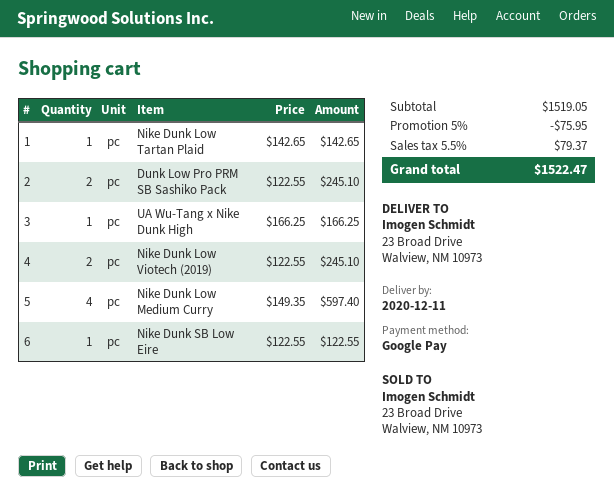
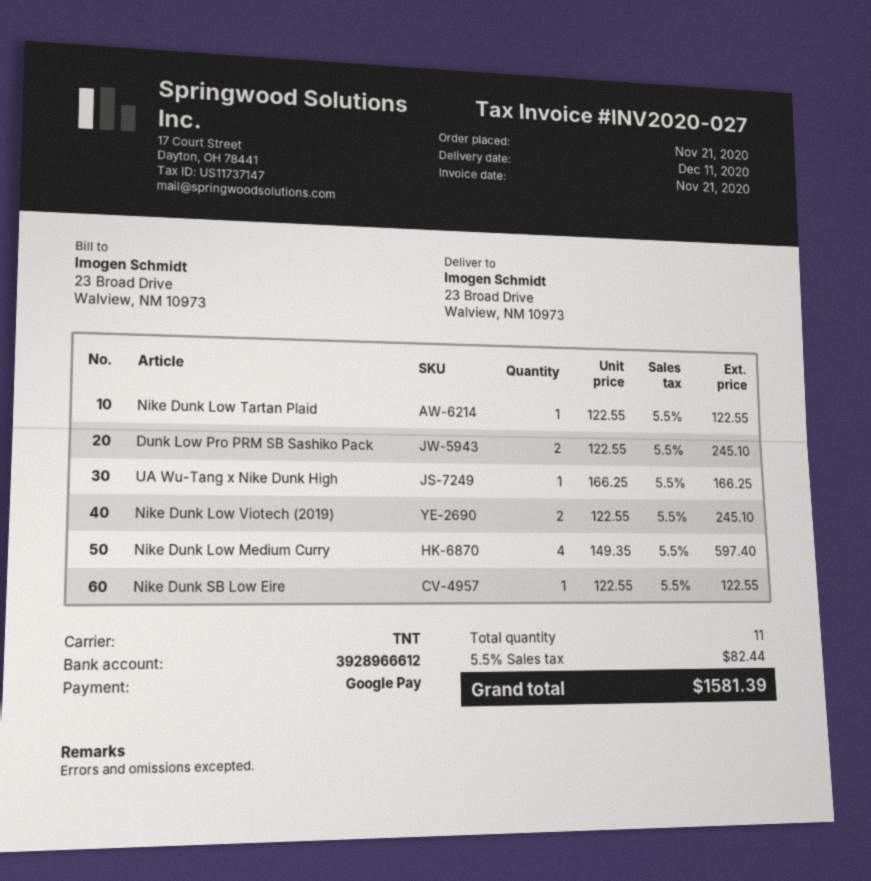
Nike Dunk Low Tartan Plaid: 1 x 142.65 = 142.65 -> 1 x 122.55 = 122.55
discount: 5% = 75.95 -> none
tax: 5.5% = 79.37 -> 5.5% = 82.44
total: 1522.47 -> 1581.39

